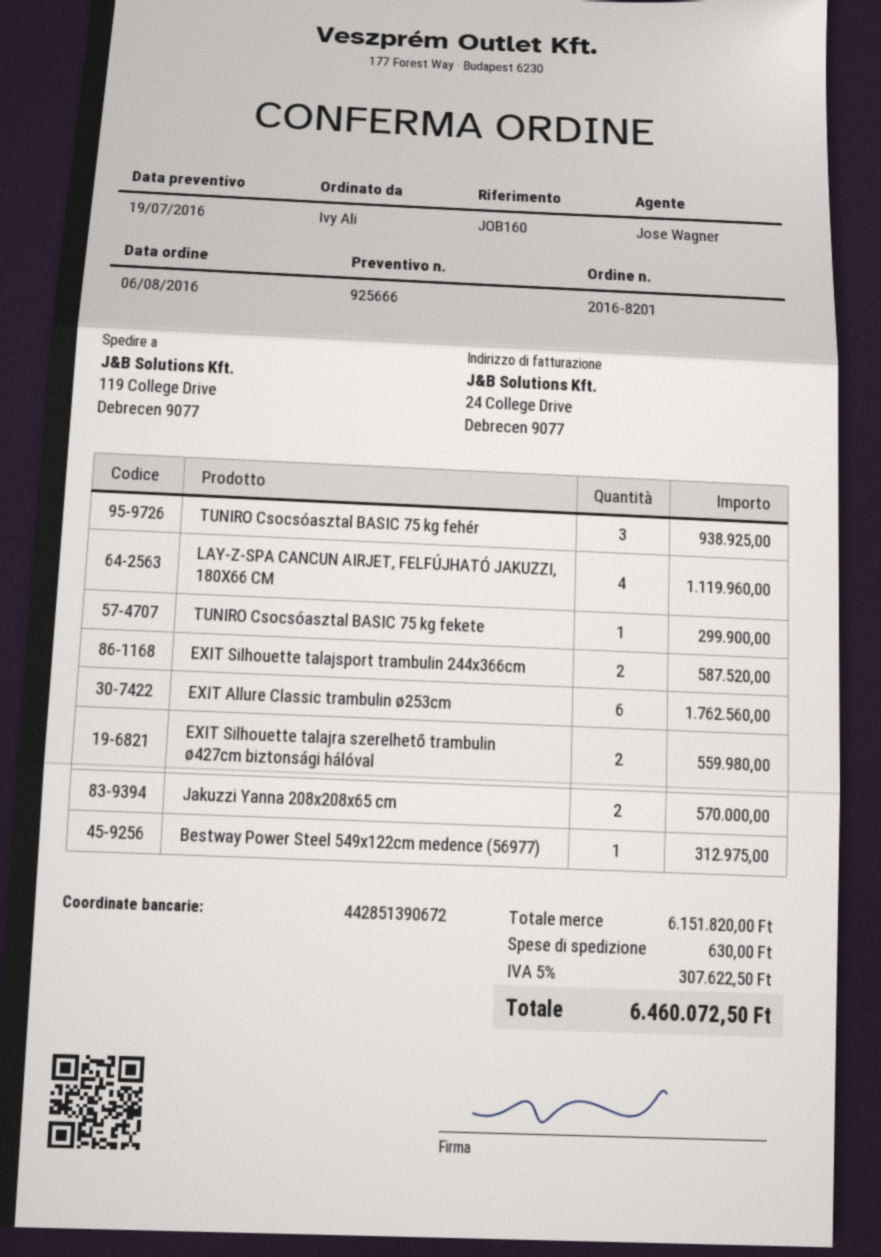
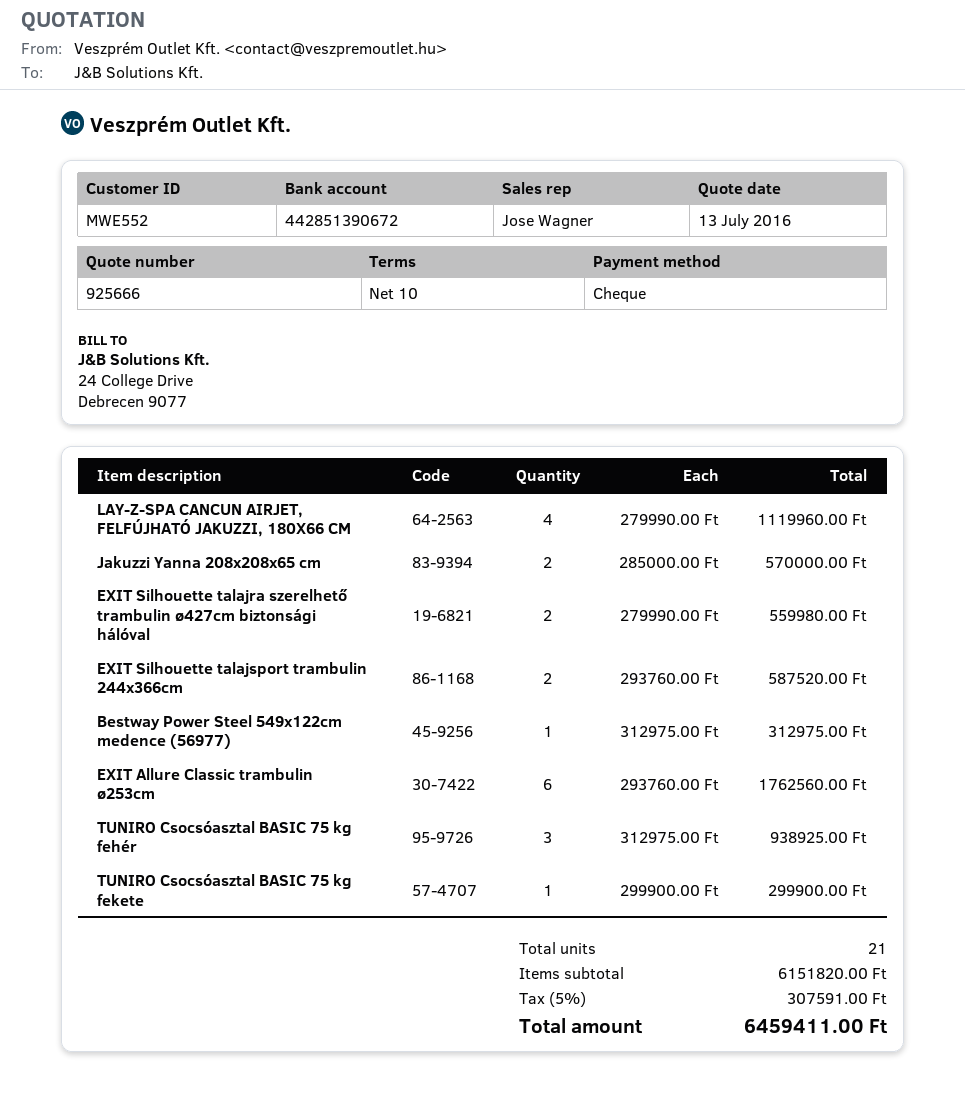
quote date: 2016-07-19 -> 2016-07-13
shipping: 630.00 -> none
tax: 5% = 307622.50 -> 5% = 307591.00
total: 6460072.50 -> 6459411.00

